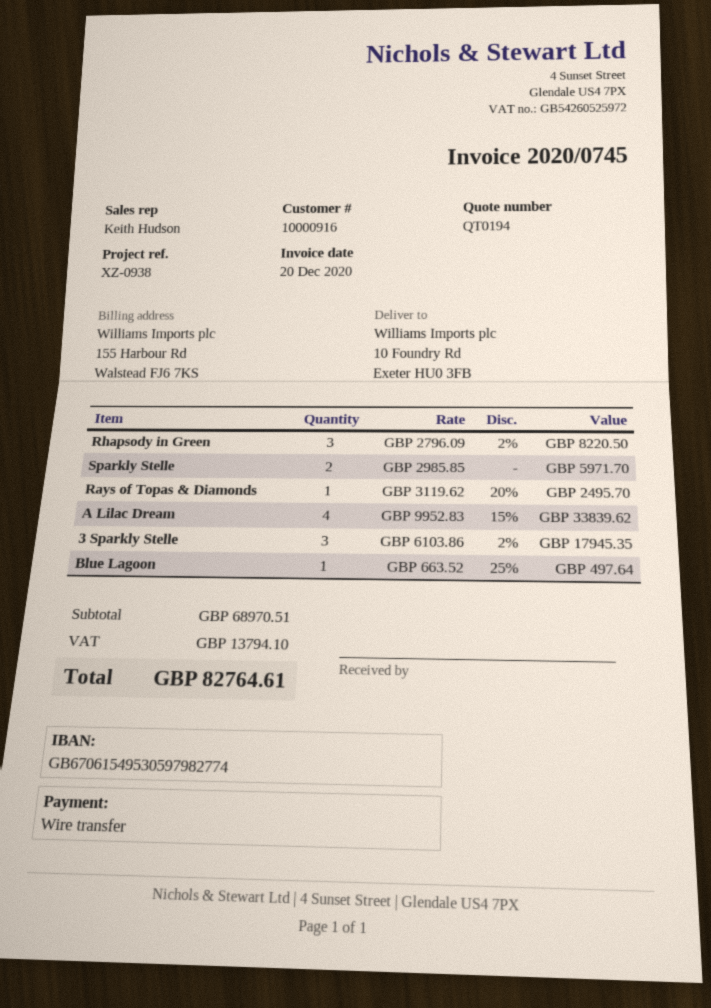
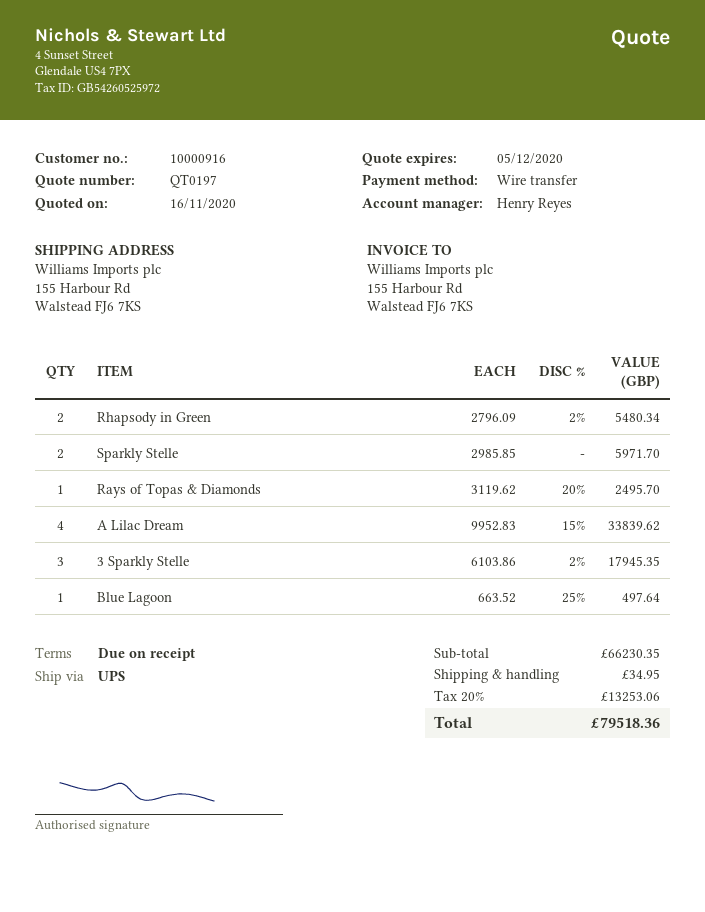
quote number: QT0194 -> QT0197
sales rep: Keith Hudson -> Henry Reyes
ship to: 10 Foundry Rd, Exeter HU0 3FB -> 155 Harbour Rd, Walstead FJ6 7KS
Rhapsody in Green: 3 x 2796.09 - 2% = 8220.50 -> 2 x 2796.09 - 2% = 5480.34
subtotal: 68970.51 -> 66230.35
shipping: none -> 34.95
tax: 13794.10 -> 13253.06
total: 82764.61 -> 79518.36

